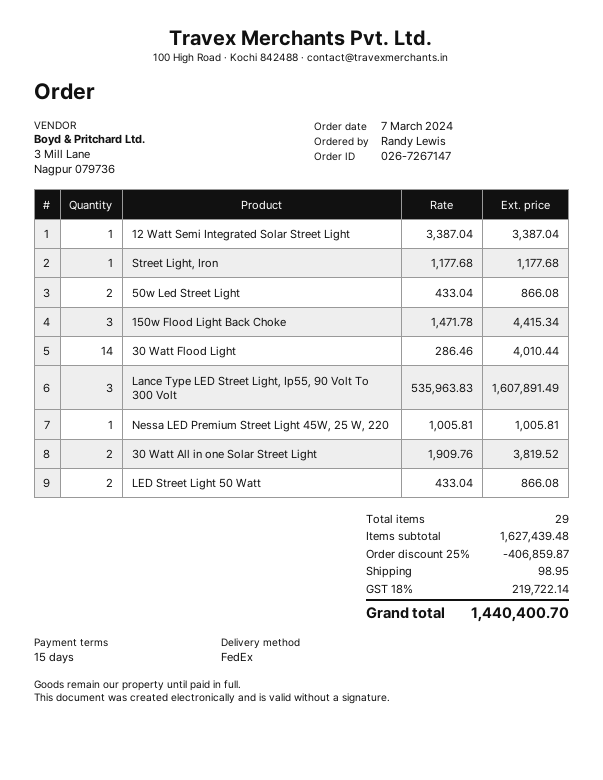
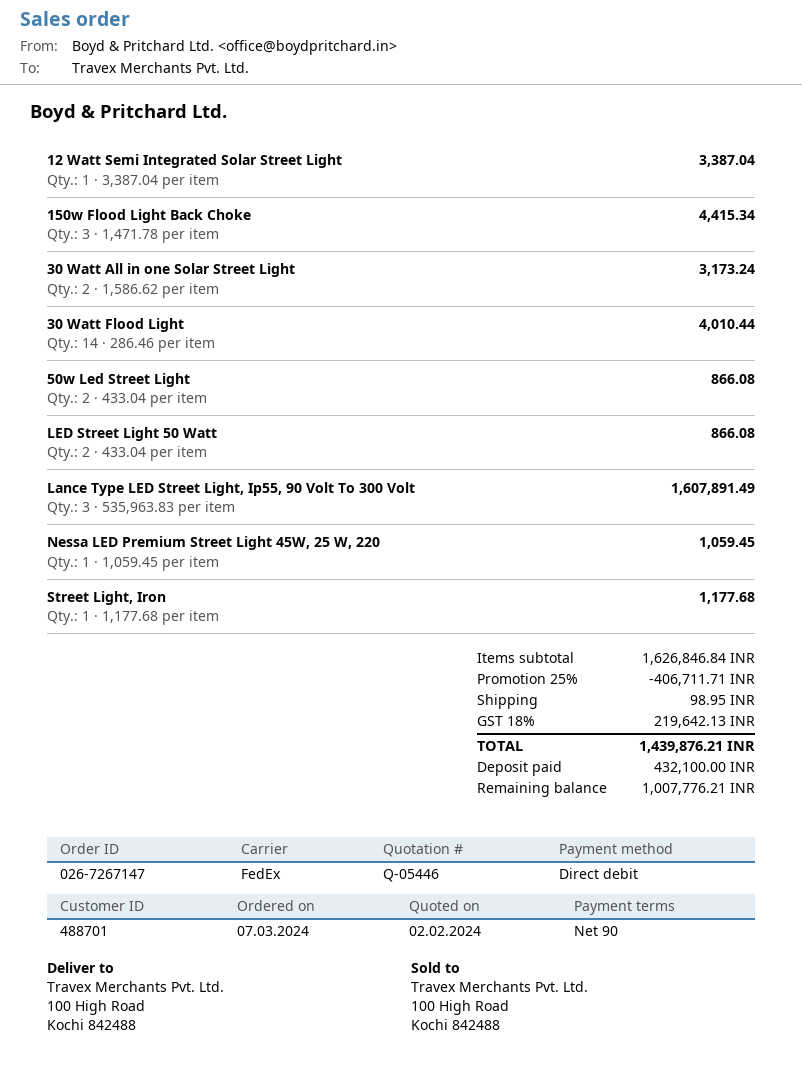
payment terms: 15 days -> 90 days
Nessa LED Premium Street Light 45W, 25 W, 220: 1 x 1005.81 = 1005.81 -> 1 x 1059.45 = 1059.45
30 Watt All in one Solar Street Light: 2 x 1909.76 = 3819.52 -> 2 x 1586.62 = 3173.24
subtotal: 1627439.48 -> 1626846.84
discount: 25% = 406859.87 -> 25% = 406711.71
tax: 18% = 219722.14 -> 18% = 219642.13
total: 1440400.70 -> 1439876.21

